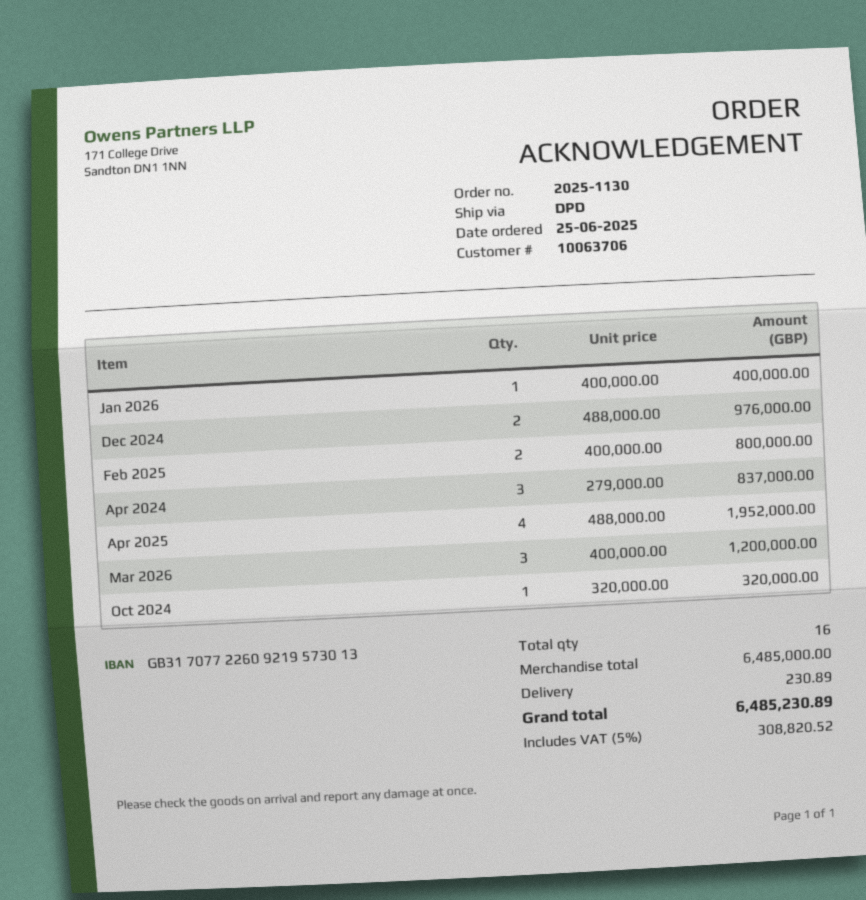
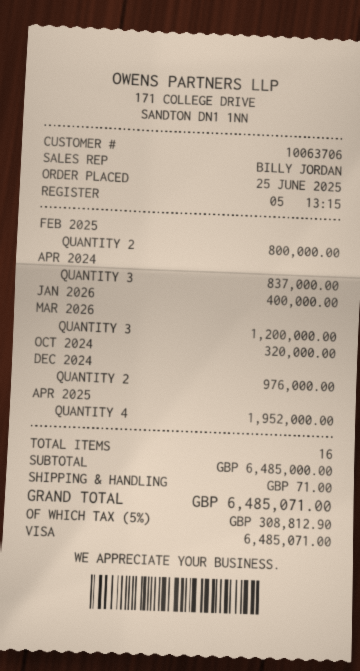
shipping: 230.89 -> 71.00
tax: 5% = 308820.52 -> 5% = 308812.90
total: 6485230.89 -> 6485071.00

